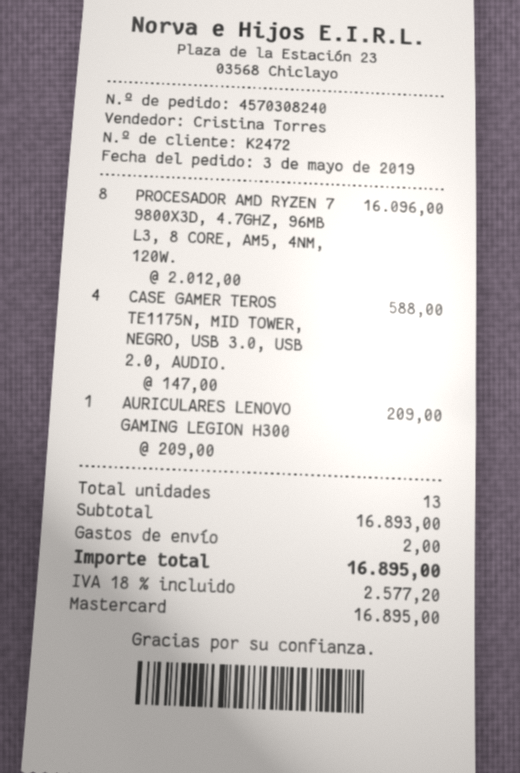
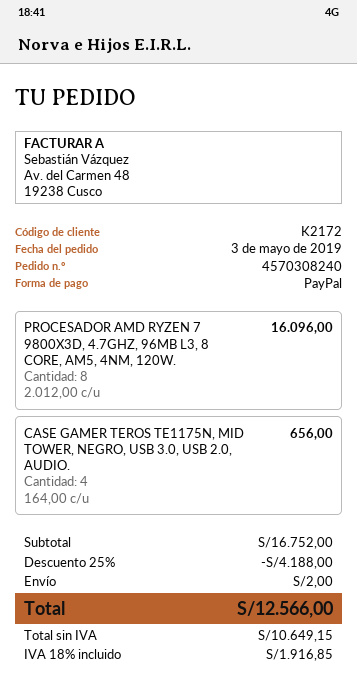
customer number: K2472 -> K2172
payment method: Mastercard -> PayPal
CASE GAMER TEROS TE1175N, MID TOWER, NEGRO, USB 3.0, USB 2.0, AUDIO.: 4 x 147.00 = 588.00 -> 4 x 164.00 = 656.00
AURICULARES LENOVO GAMING LEGION H300: 1 x 209.00 = 209.00 -> none
subtotal: 16893.00 -> 16752.00
discount: none -> 25% = 4188.00
tax: 18% = 2577.20 -> 18% = 1916.85
total: 16895.00 -> 12566.00

